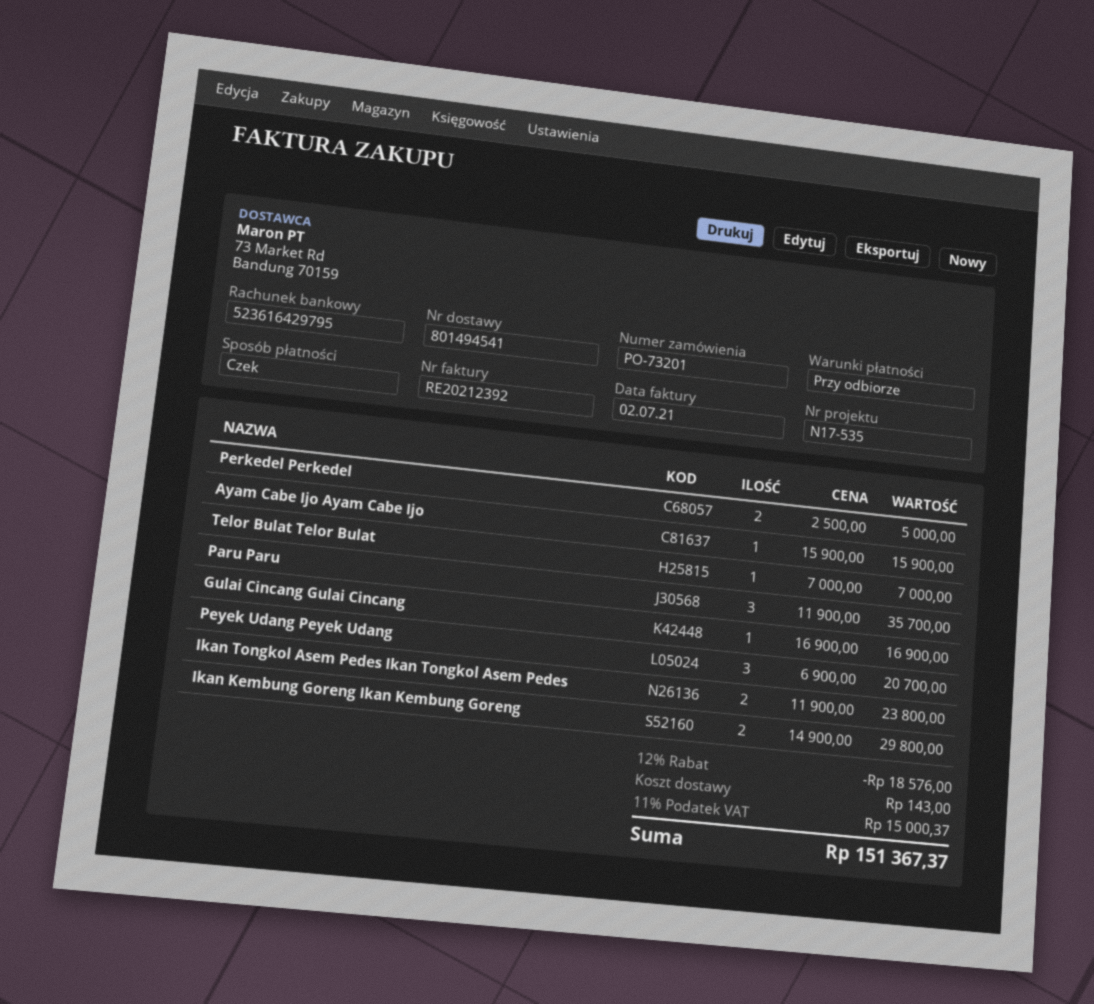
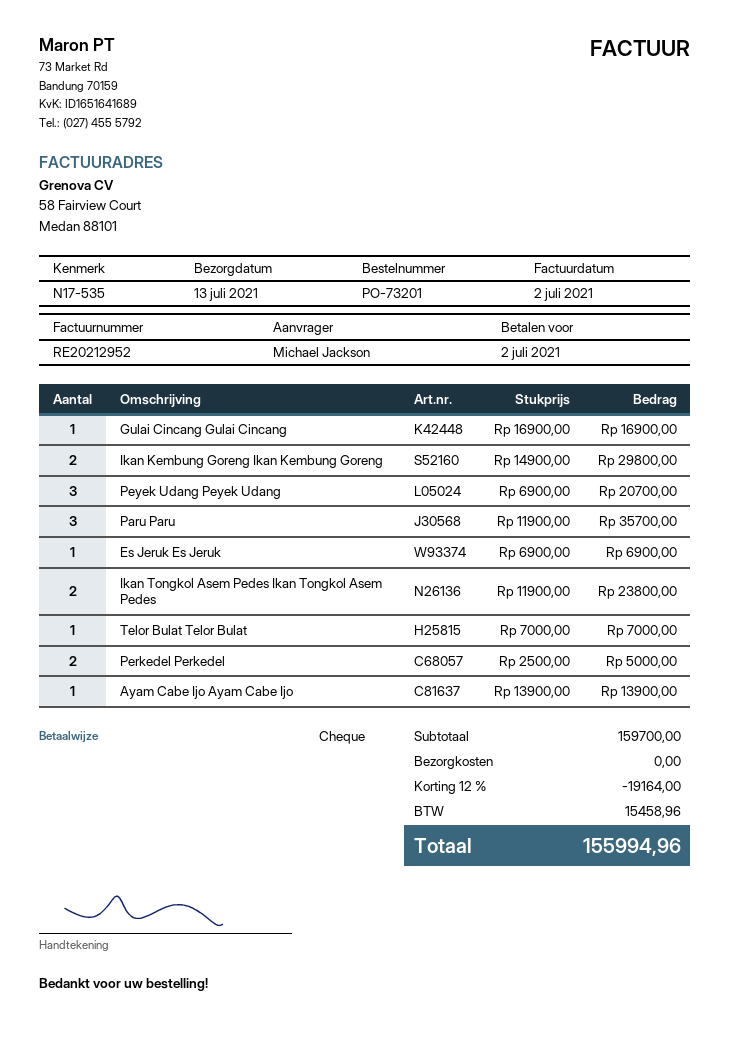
invoice number: RE20212392 -> RE20212952
Ayam Cabe Ijo Ayam Cabe Ijo: 1 x 15900.00 = 15900.00 -> 1 x 13900.00 = 13900.00
Es Jeruk Es Jeruk: none -> 1 x 6900.00 = 6900.00
discount: 12% = 18576.00 -> 12% = 19164.00
shipping: 143.00 -> 0.00
tax: 15000.37 -> 15458.96
total: 151367.37 -> 155994.96

